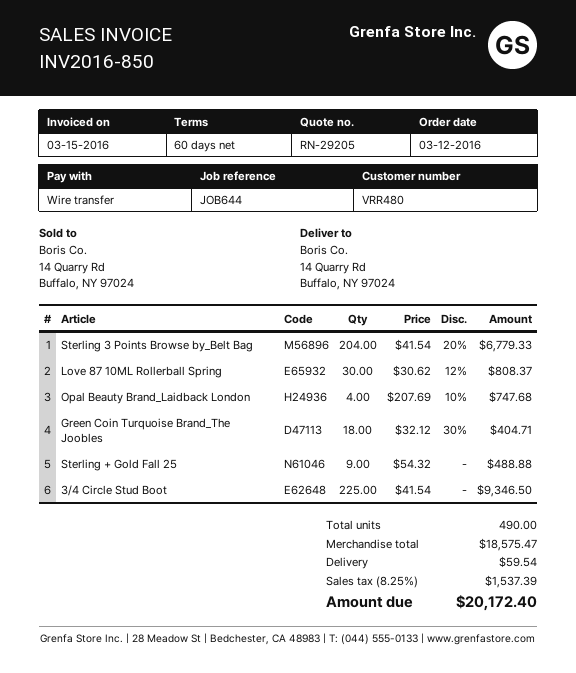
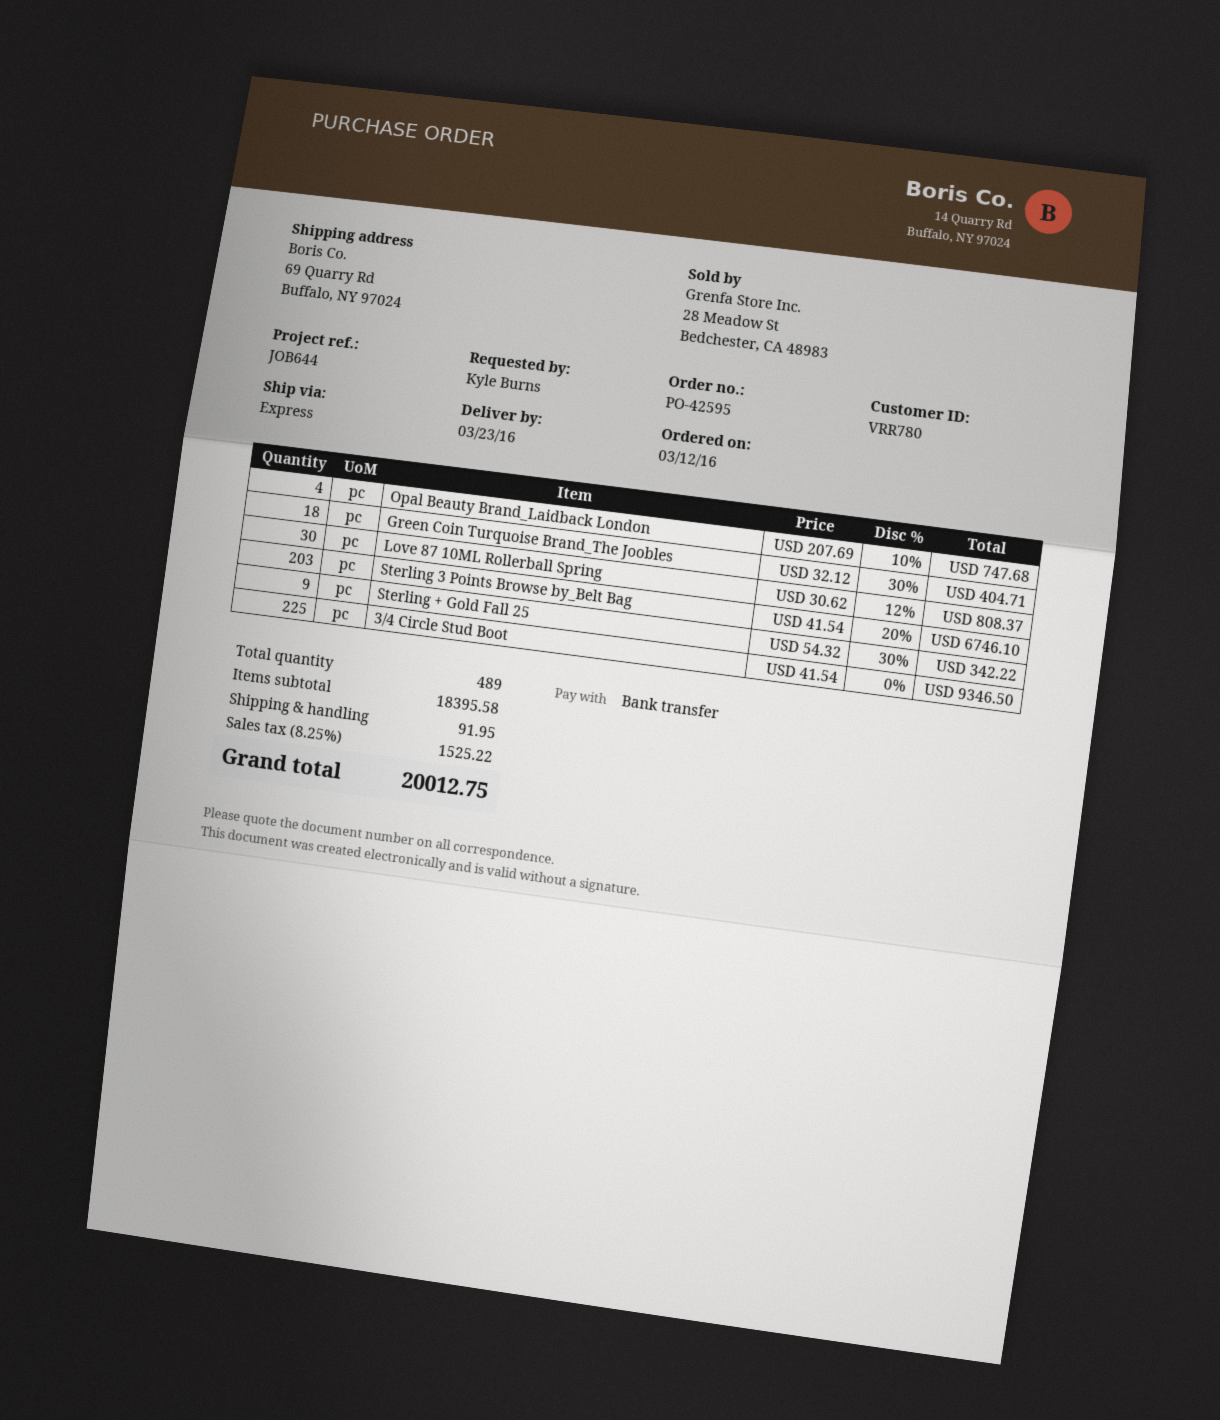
customer number: VRR480 -> VRR780
ship to: 14 Quarry Rd, Buffalo, NY 97024 -> 69 Quarry Rd, Buffalo, NY 97024
Sterling 3 Points Browse by_Belt Bag: 204 x 41.54 - 20% = 6779.33 -> 203 x 41.54 - 20% = 6746.10
Sterling + Gold Fall 25: 9 x 54.32 = 488.88 -> 9 x 54.32 - 30% = 342.22
total quantity: 490 -> 489
subtotal: 18575.47 -> 18395.58
shipping: 59.54 -> 91.95
tax: 8.25% = 1537.39 -> 8.25% = 1525.22
total: 20172.40 -> 20012.75

